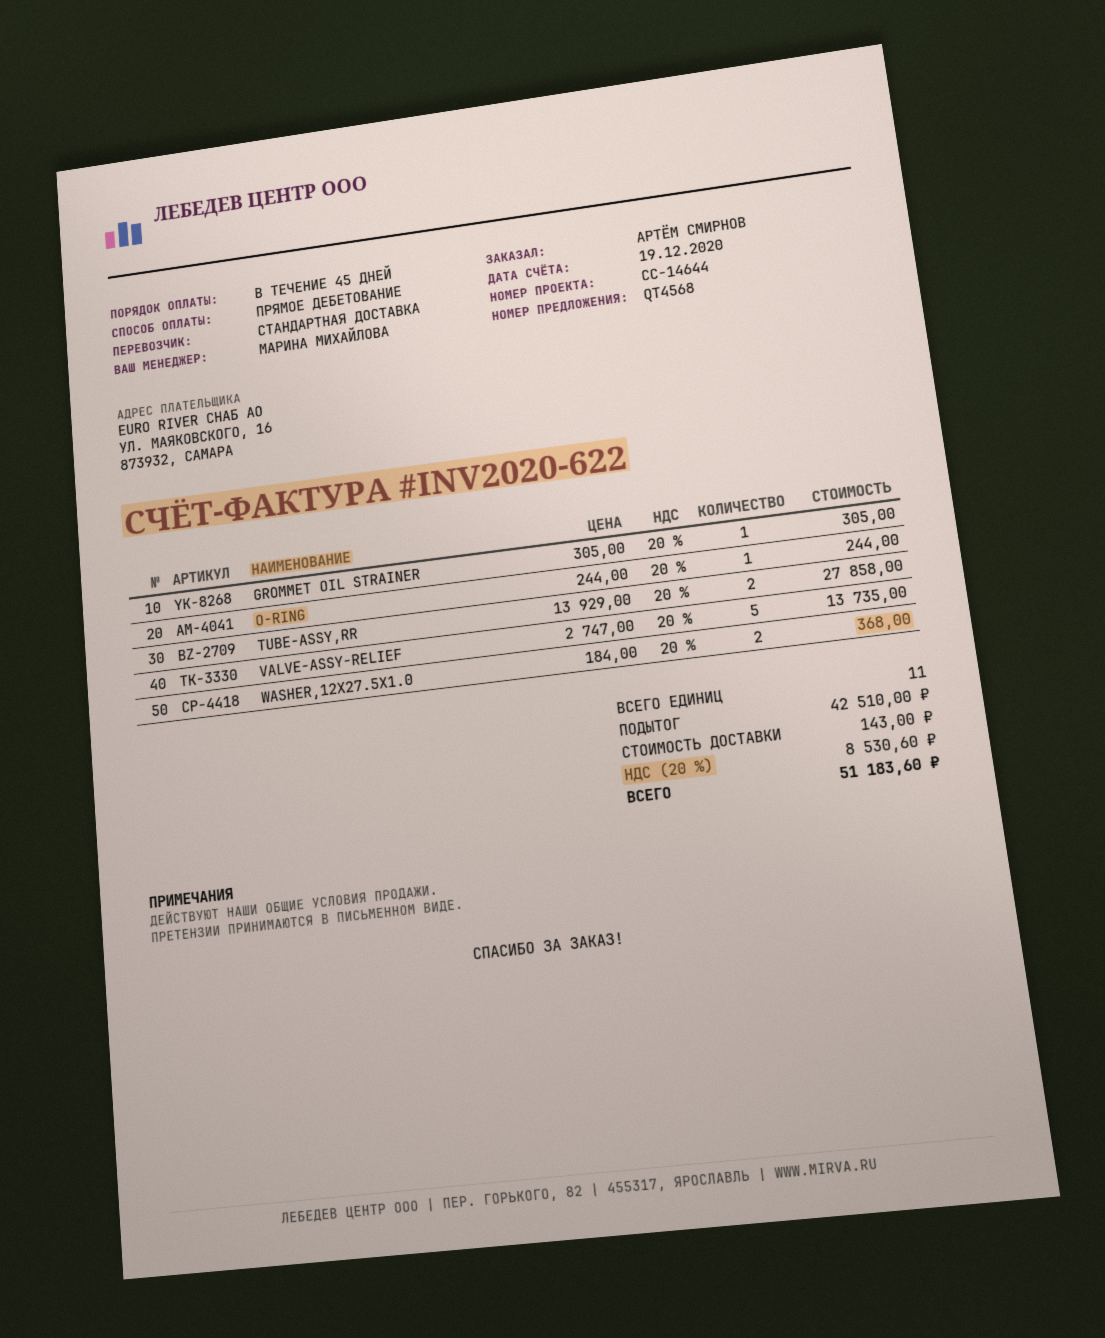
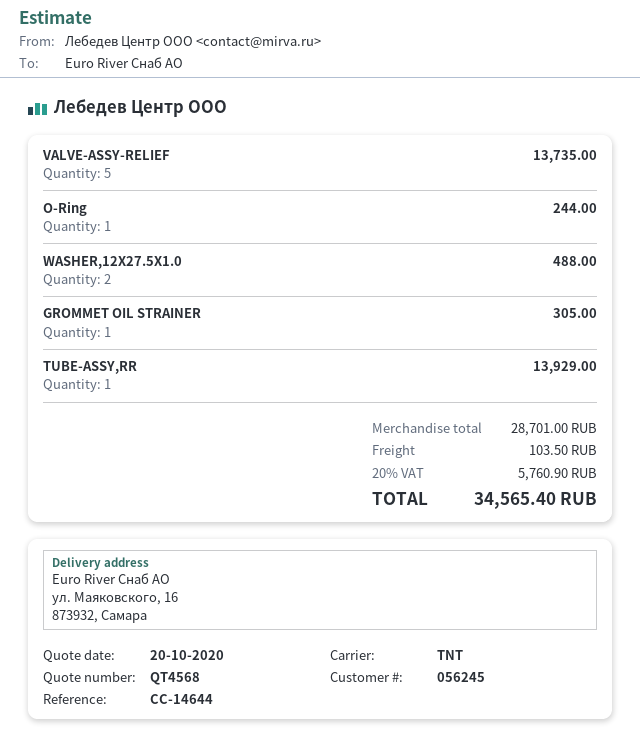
shipping method: standard -> TNT
TUBE-ASSY,RR: 2 for 27858.00 -> 1 for 13929.00
WASHER,12X27.5X1.0: 2 for 368.00 -> 2 for 488.00
subtotal: 42510.00 -> 28701.00
shipping: 143.00 -> 103.50
tax: 20% = 8530.60 -> 20% = 5760.90
total: 51183.60 -> 34565.40

